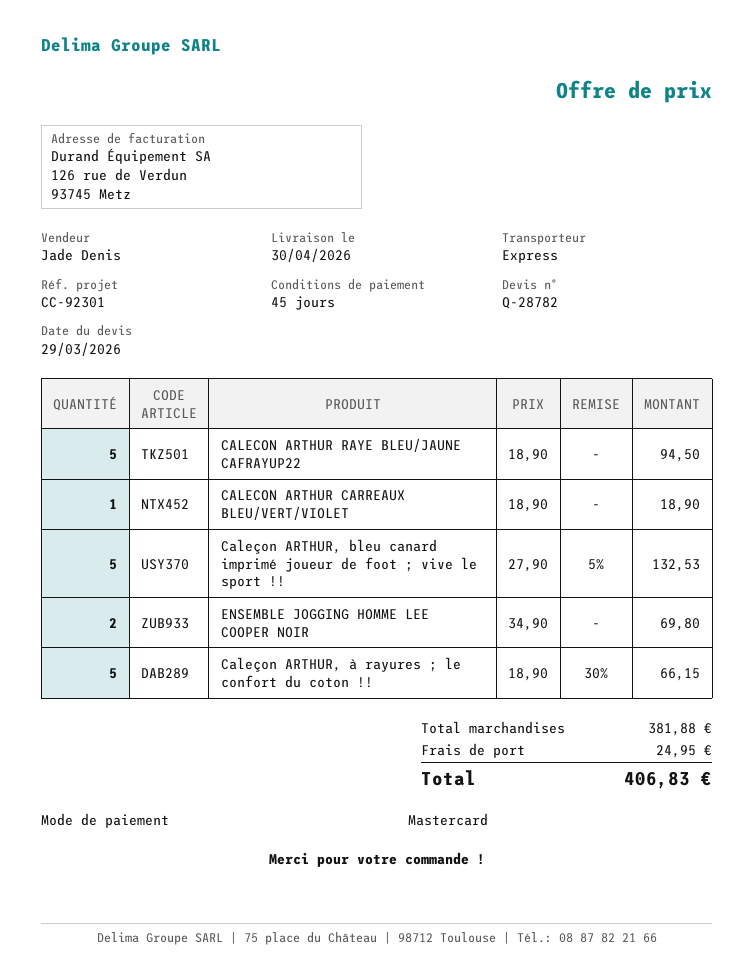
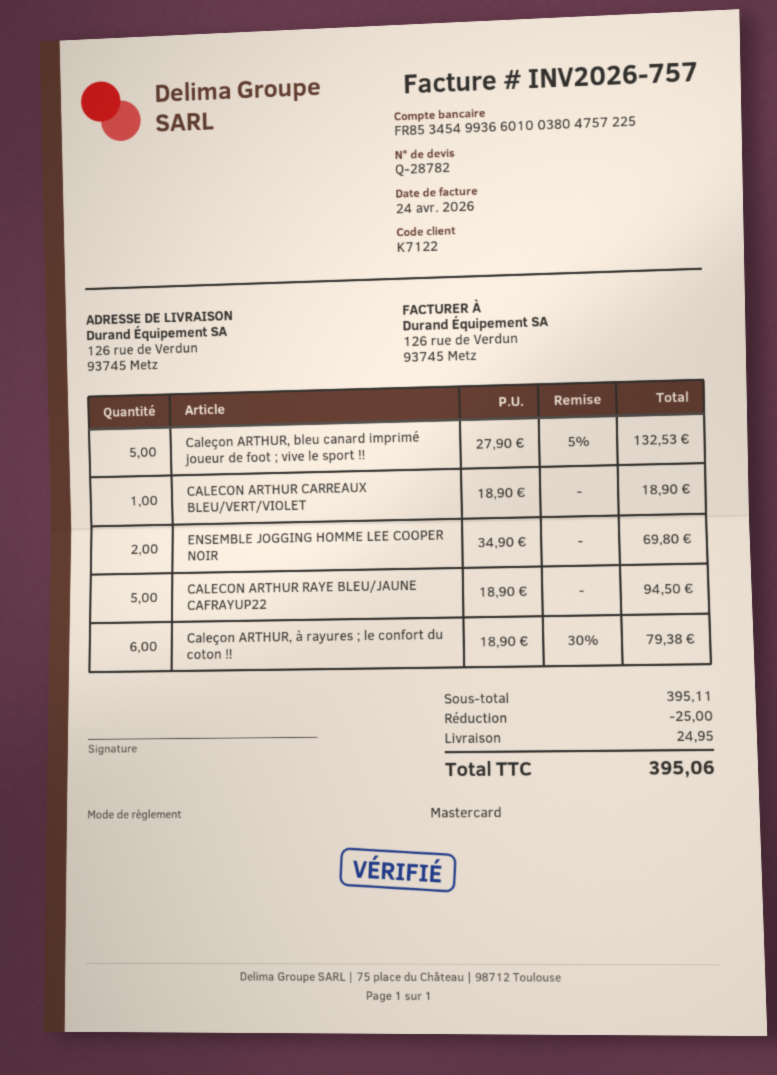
Caleçon ARTHUR, à rayures ; le confort du coton !!: 5 x 18.90 - 30% = 66.15 -> 6 x 18.90 - 30% = 79.38
subtotal: 381.88 -> 395.11
discount: none -> 25.00
total: 406.83 -> 395.06

